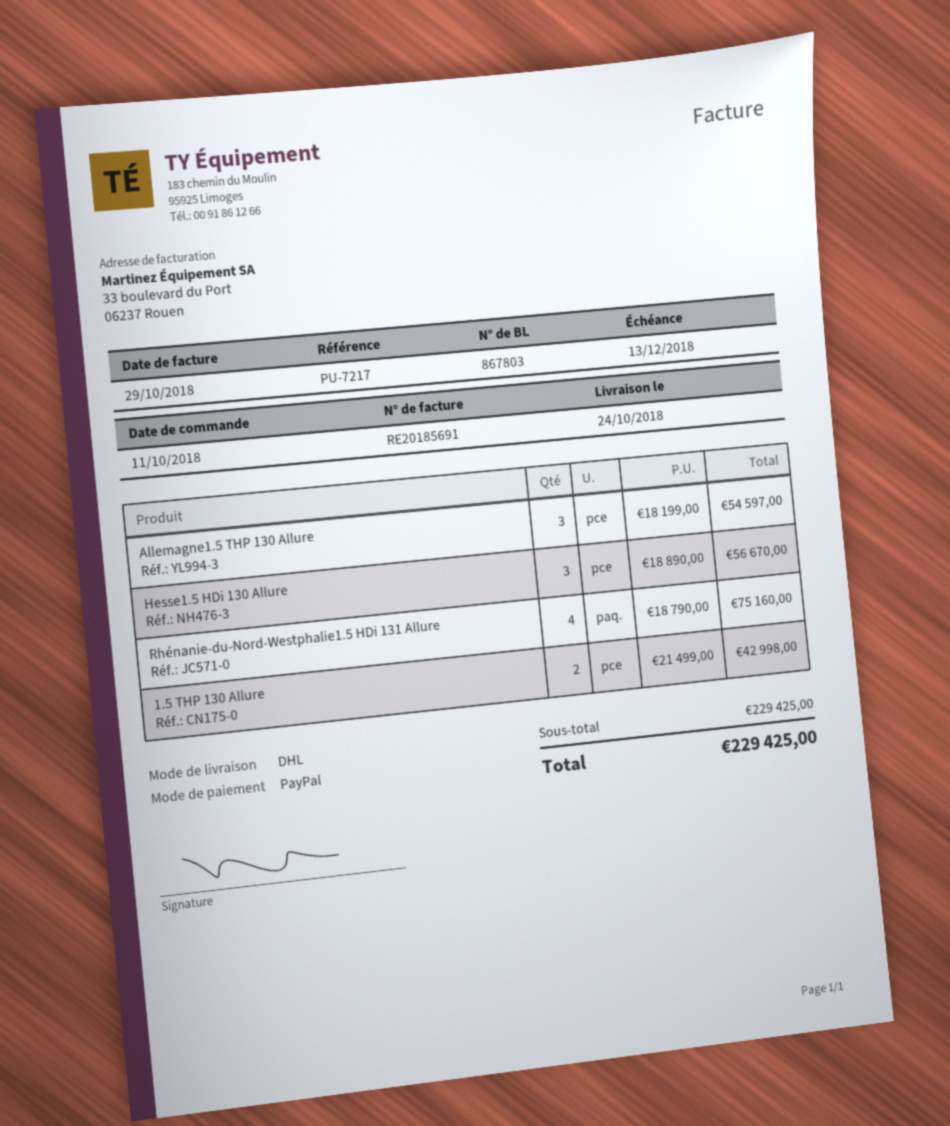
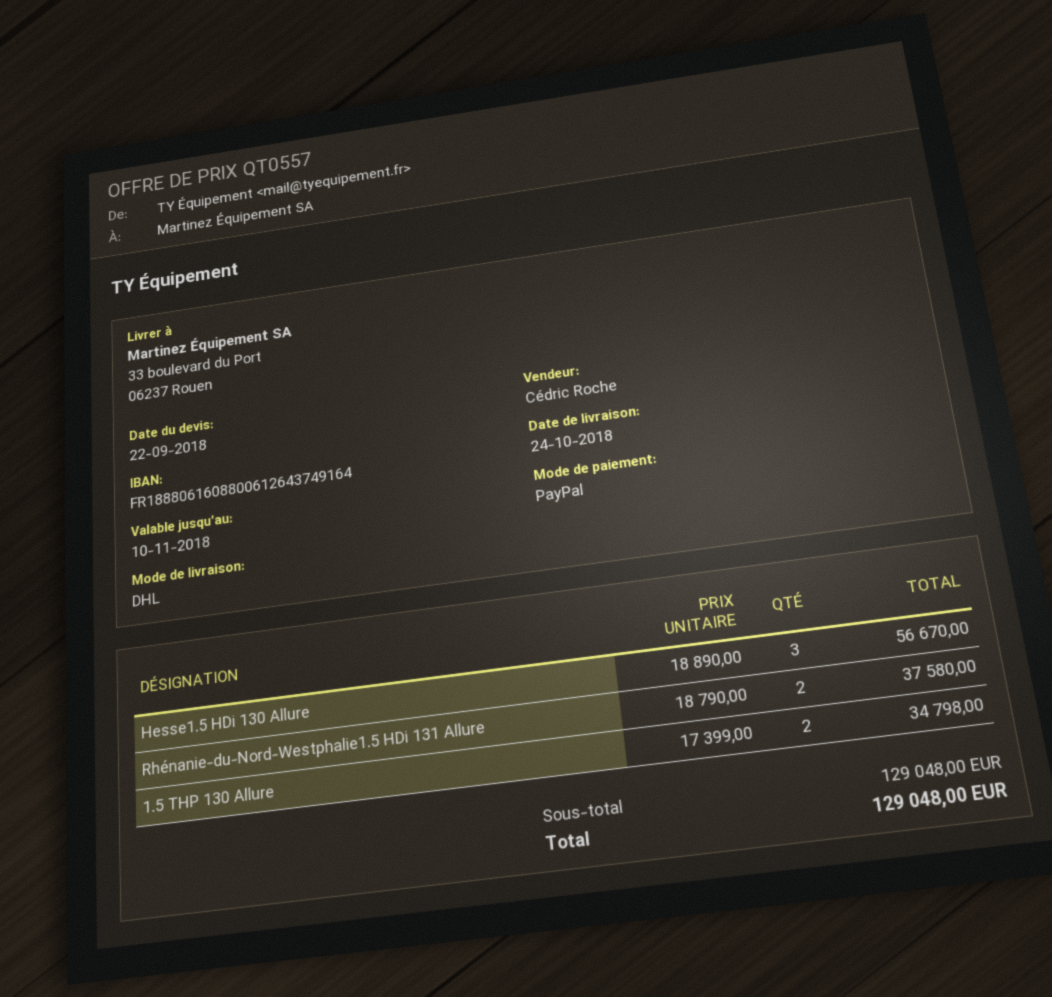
Allemagne1.5 THP 130 Allure: 3 x 18199.00 = 54597.00 -> none
Rhénanie-du-Nord-Westphalie1.5 HDi 131 Allure: 4 x 18790.00 = 75160.00 -> 2 x 18790.00 = 37580.00
1.5 THP 130 Allure: 2 x 21499.00 = 42998.00 -> 2 x 17399.00 = 34798.00
subtotal: 229425.00 -> 129048.00
total: 229425.00 -> 129048.00

